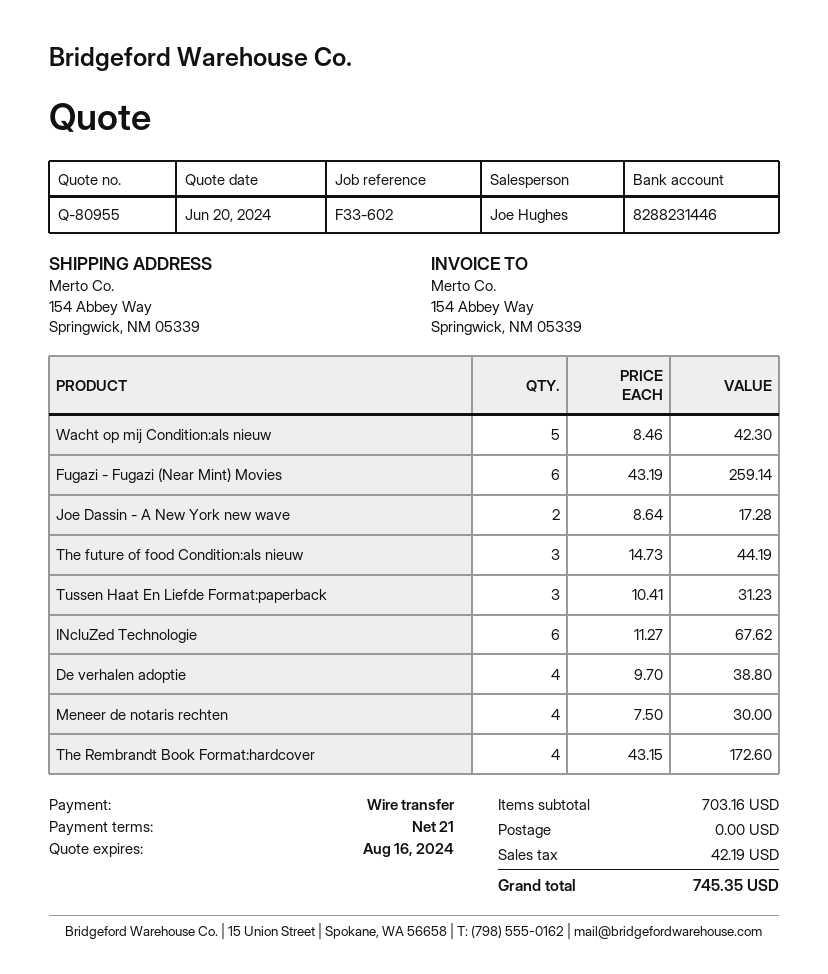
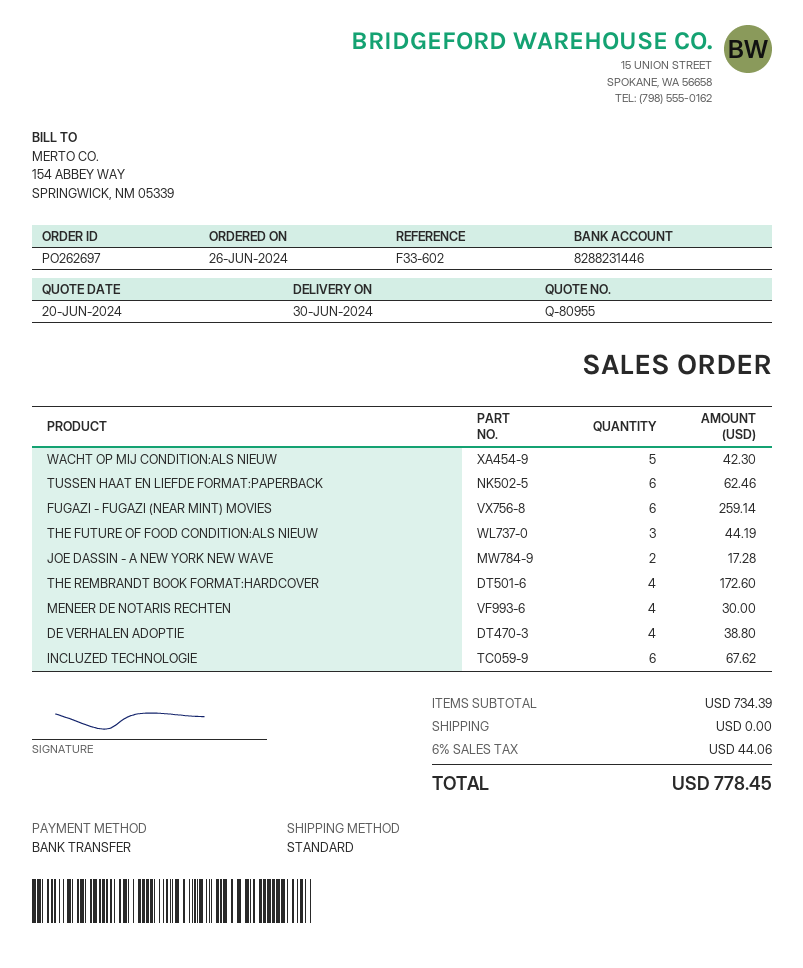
Tussen Haat En Liefde Format:paperback: 3 for 31.23 -> 6 for 62.46
subtotal: 703.16 -> 734.39
tax: 42.19 -> 44.06
total: 745.35 -> 778.45

